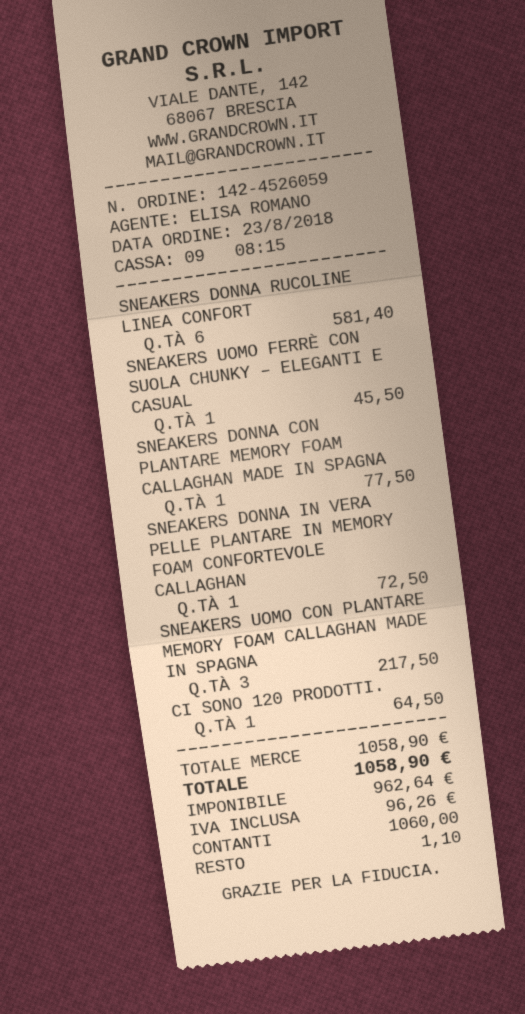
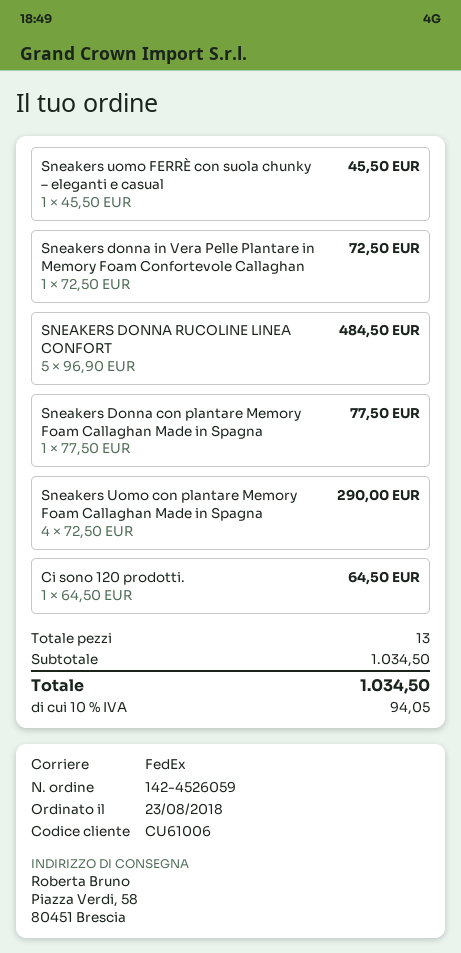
SNEAKERS DONNA RUCOLINE LINEA CONFORT: 6 for 581.40 -> 5 for 484.50
SNEAKERS UOMO CON PLANTARE MEMORY FOAM CALLAGHAN MADE IN SPAGNA: 3 for 217.50 -> 4 for 290.00
subtotal: 1058.90 -> 1034.50
tax: 96.26 -> 94.05
total: 1058.90 -> 1034.50

